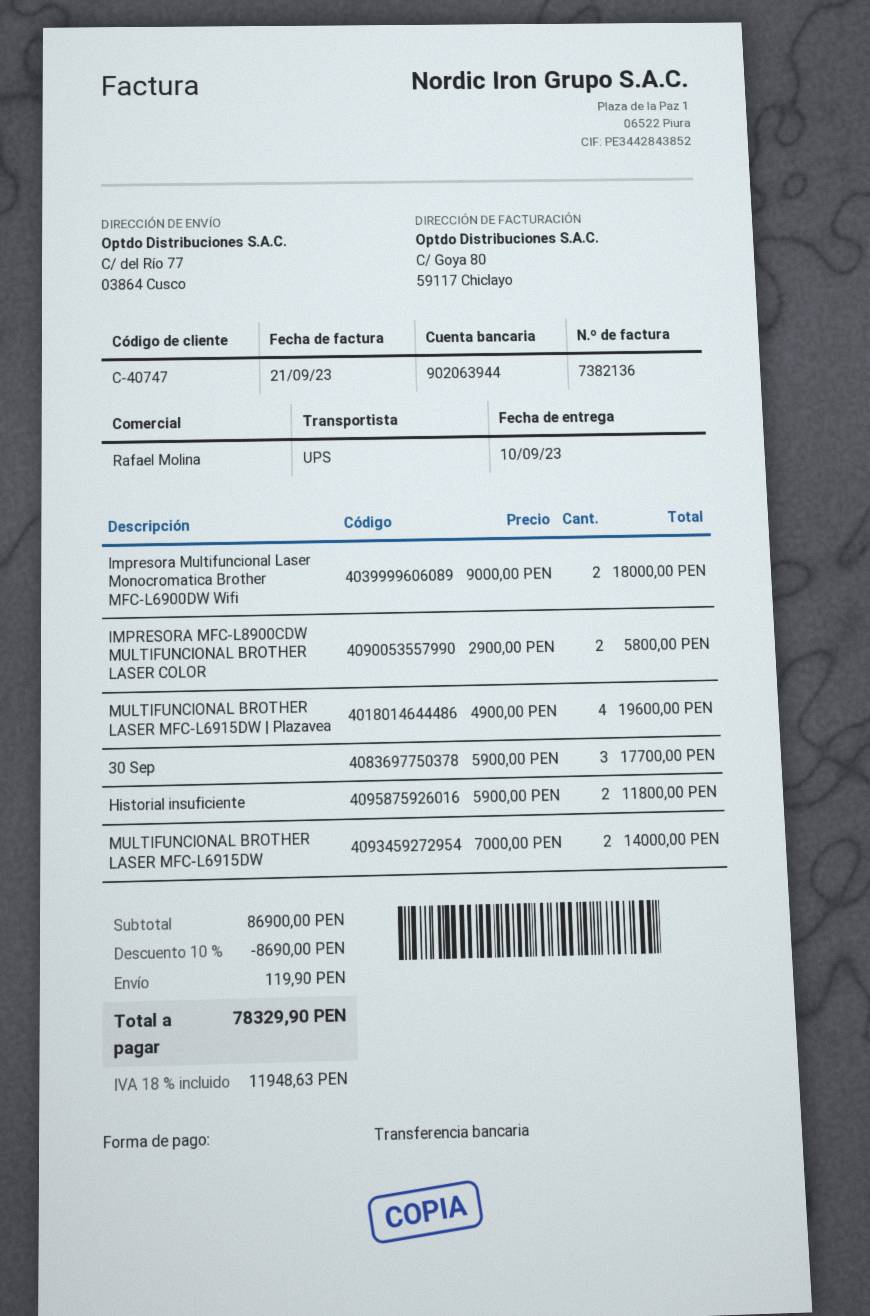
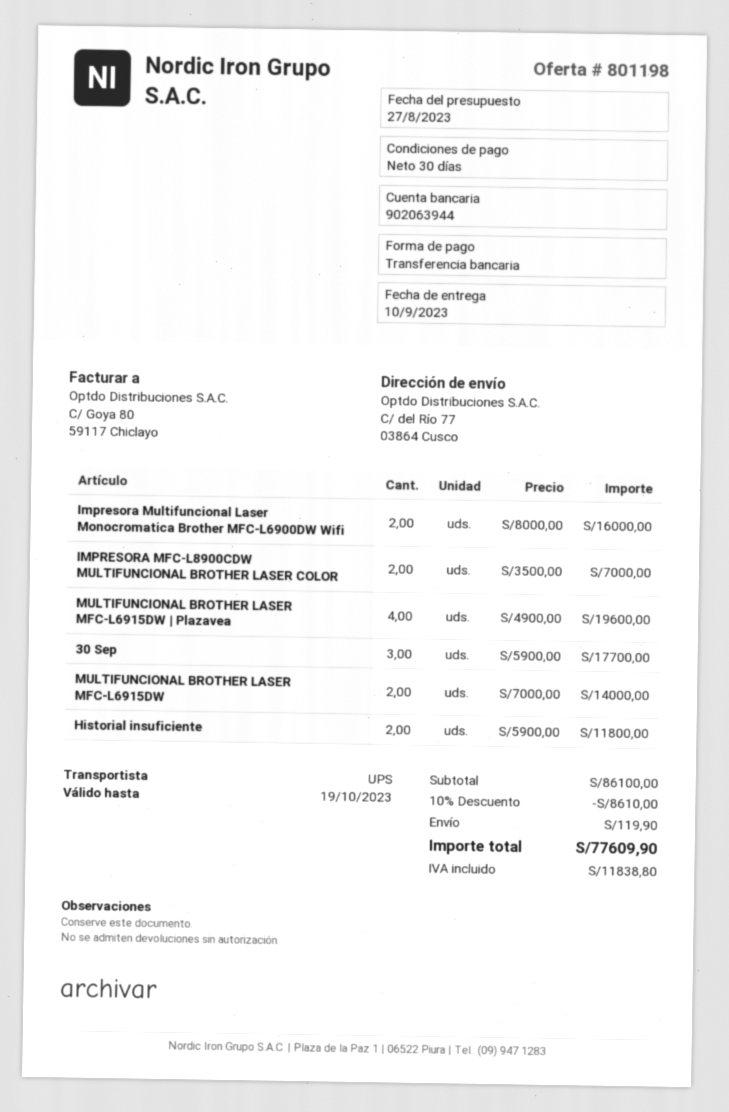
Impresora Multifuncional Laser Monocromatica Brother MFC-L6900DW Wifi: 2 x 9000.00 = 18000.00 -> 2 x 8000.00 = 16000.00
IMPRESORA MFC-L8900CDW MULTIFUNCIONAL BROTHER LASER COLOR: 2 x 2900.00 = 5800.00 -> 2 x 3500.00 = 7000.00
subtotal: 86900.00 -> 86100.00
discount: 10% = 8690.00 -> 10% = 8610.00
tax: 11948.63 -> 11838.80
total: 78329.90 -> 77609.90

